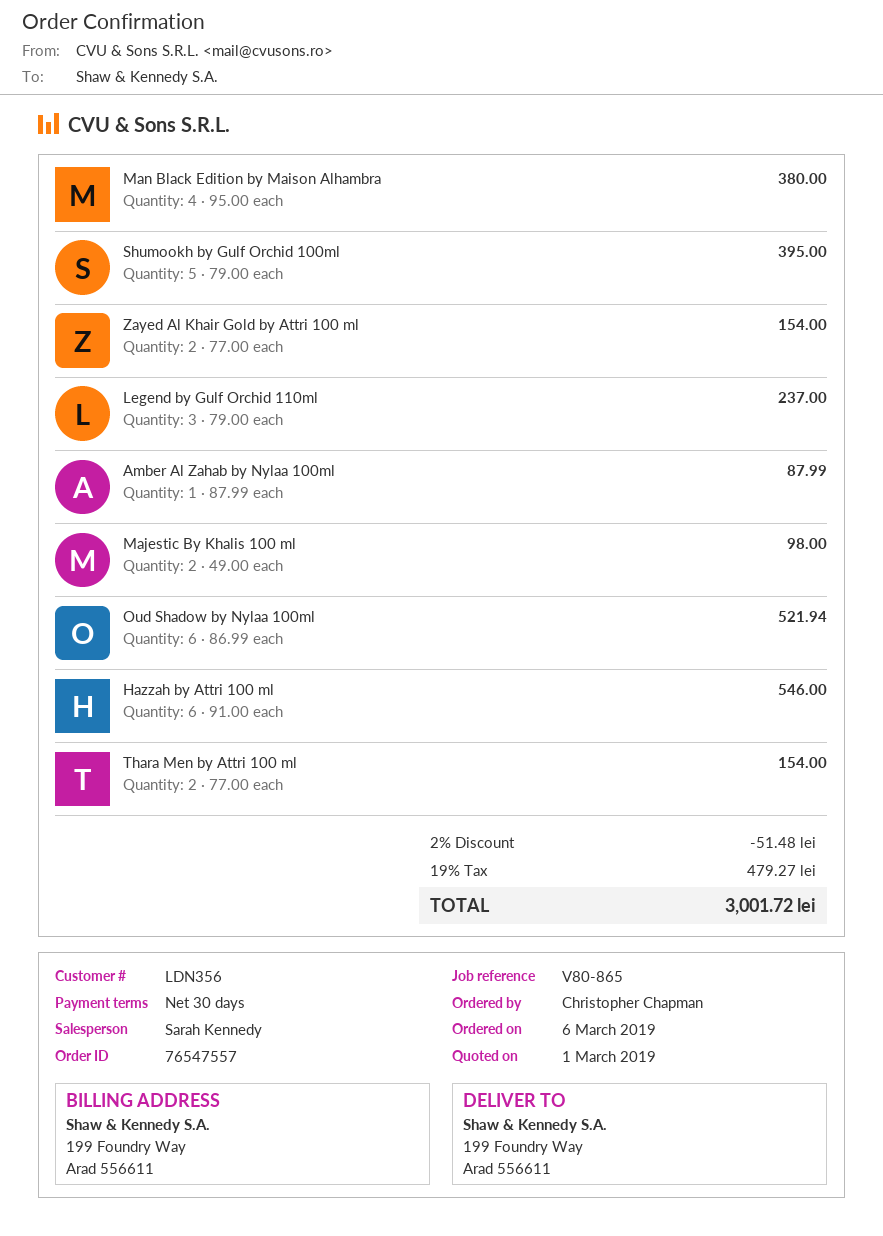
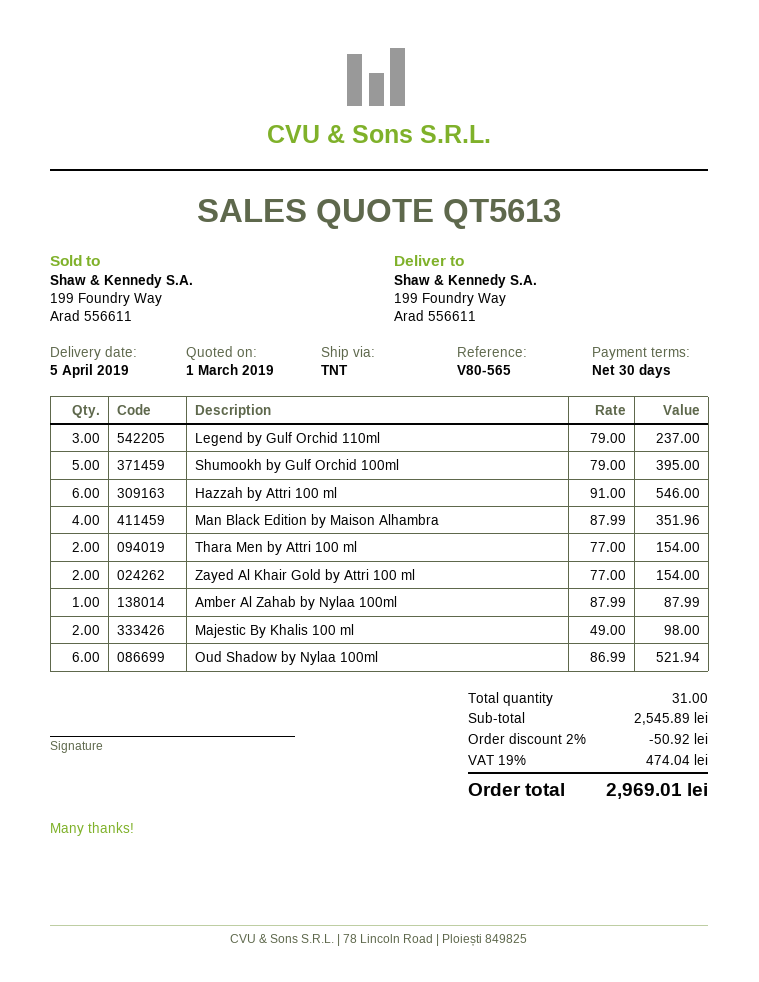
reference: V80-865 -> V80-565
Man Black Edition by Maison Alhambra: 4 x 95.00 = 380.00 -> 4 x 87.99 = 351.96
discount: 2% = 51.48 -> 2% = 50.92
tax: 19% = 479.27 -> 19% = 474.04
total: 3001.72 -> 2969.01

